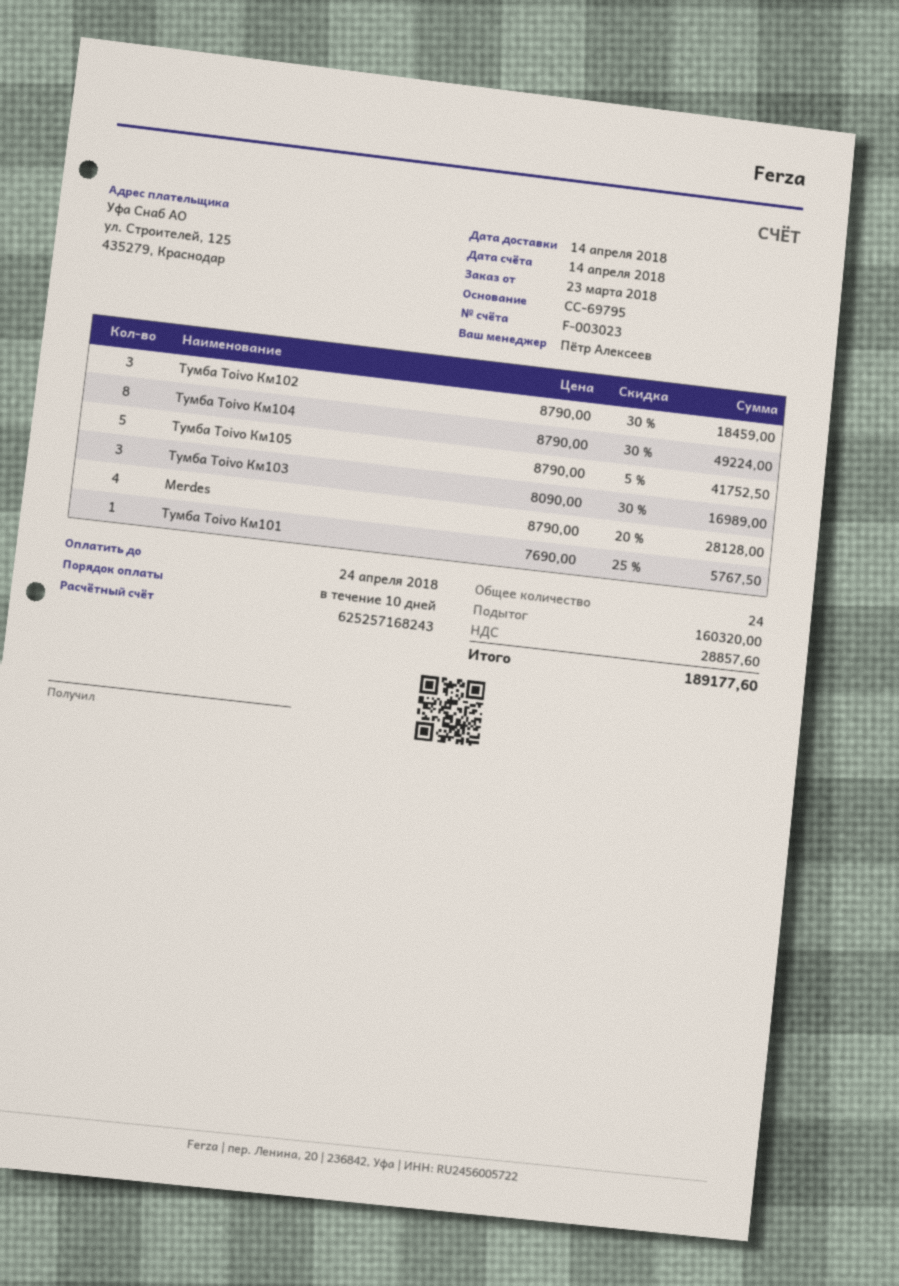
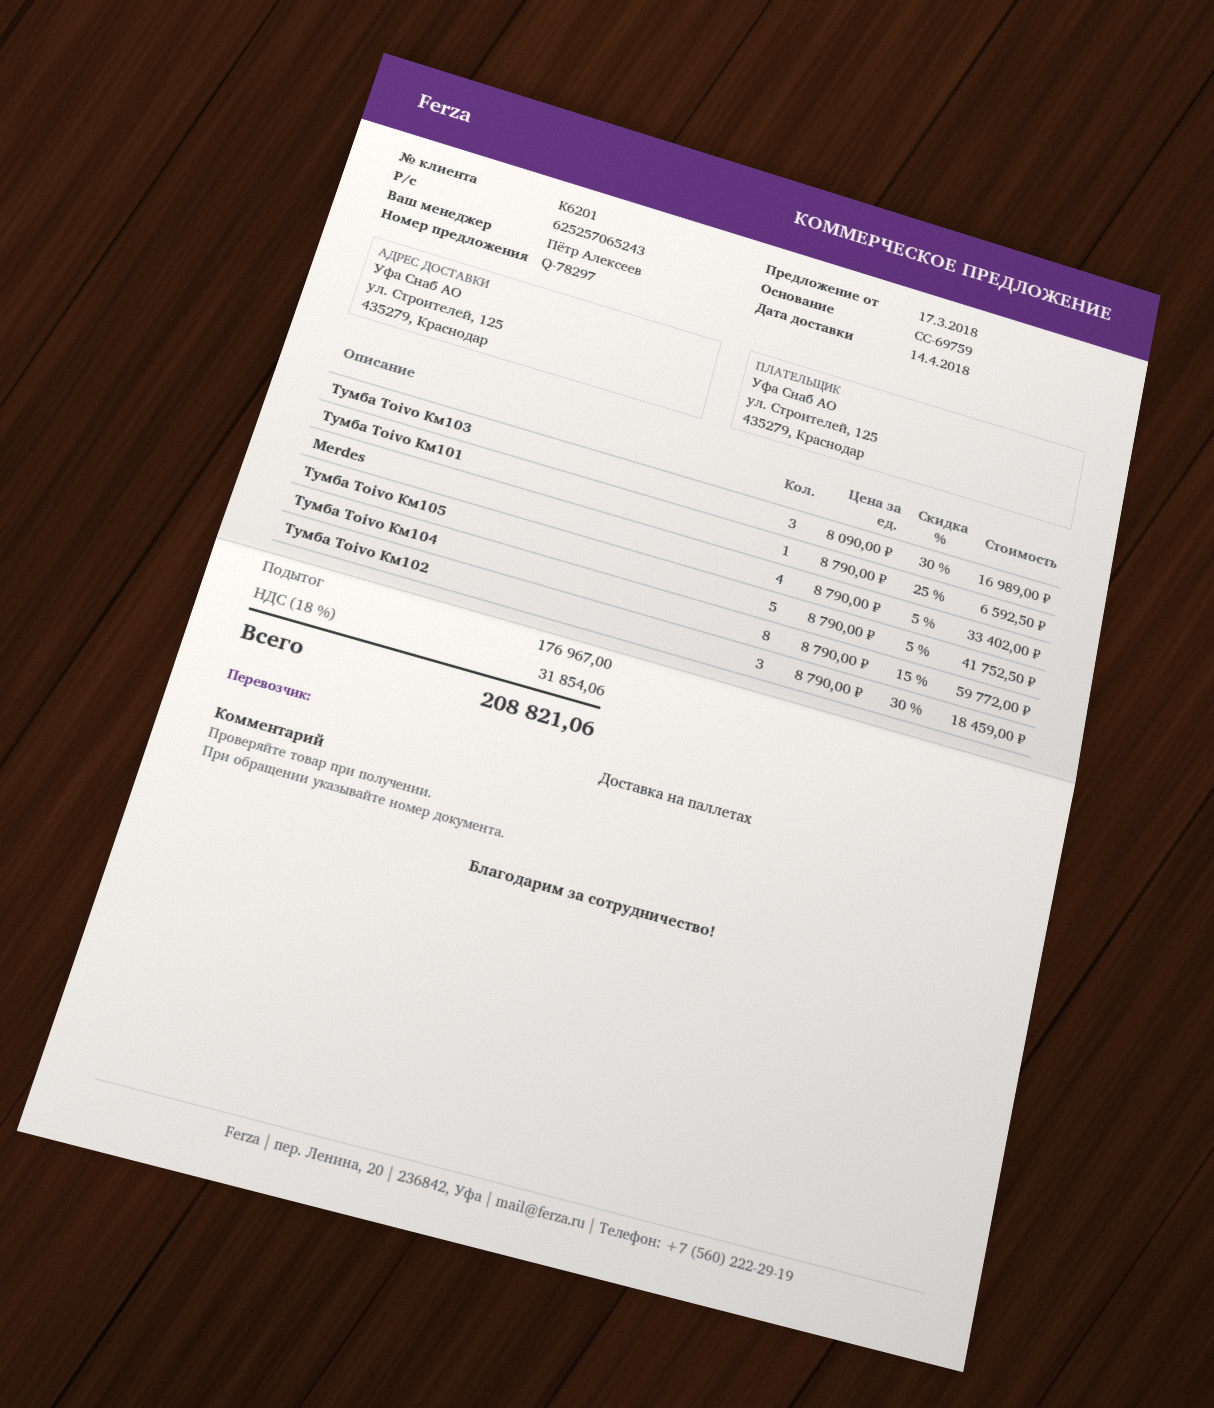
reference: CC-69795 -> CC-69759
bank account: 625257168243 -> 625257065243
Тумба Toivo Км104: 8 x 8790.00 - 30% = 49224.00 -> 8 x 8790.00 - 15% = 59772.00
Merdes: 4 x 8790.00 - 20% = 28128.00 -> 4 x 8790.00 - 5% = 33402.00
Тумба Toivo Км101: 1 x 7690.00 - 25% = 5767.50 -> 1 x 8790.00 - 25% = 6592.50
subtotal: 160320.00 -> 176967.00
tax: 28857.60 -> 31854.06
total: 189177.60 -> 208821.06

